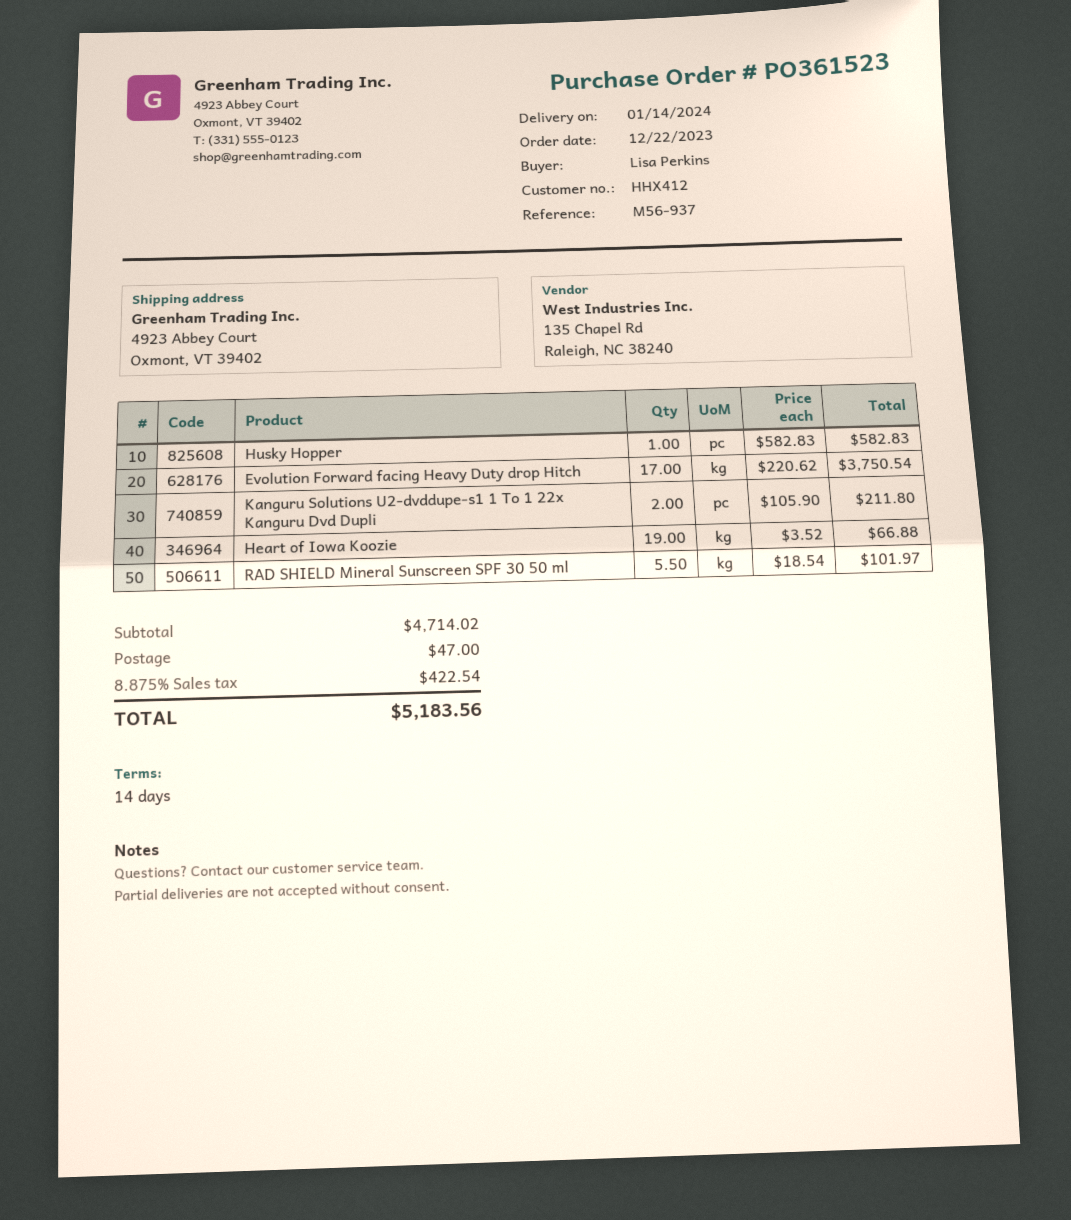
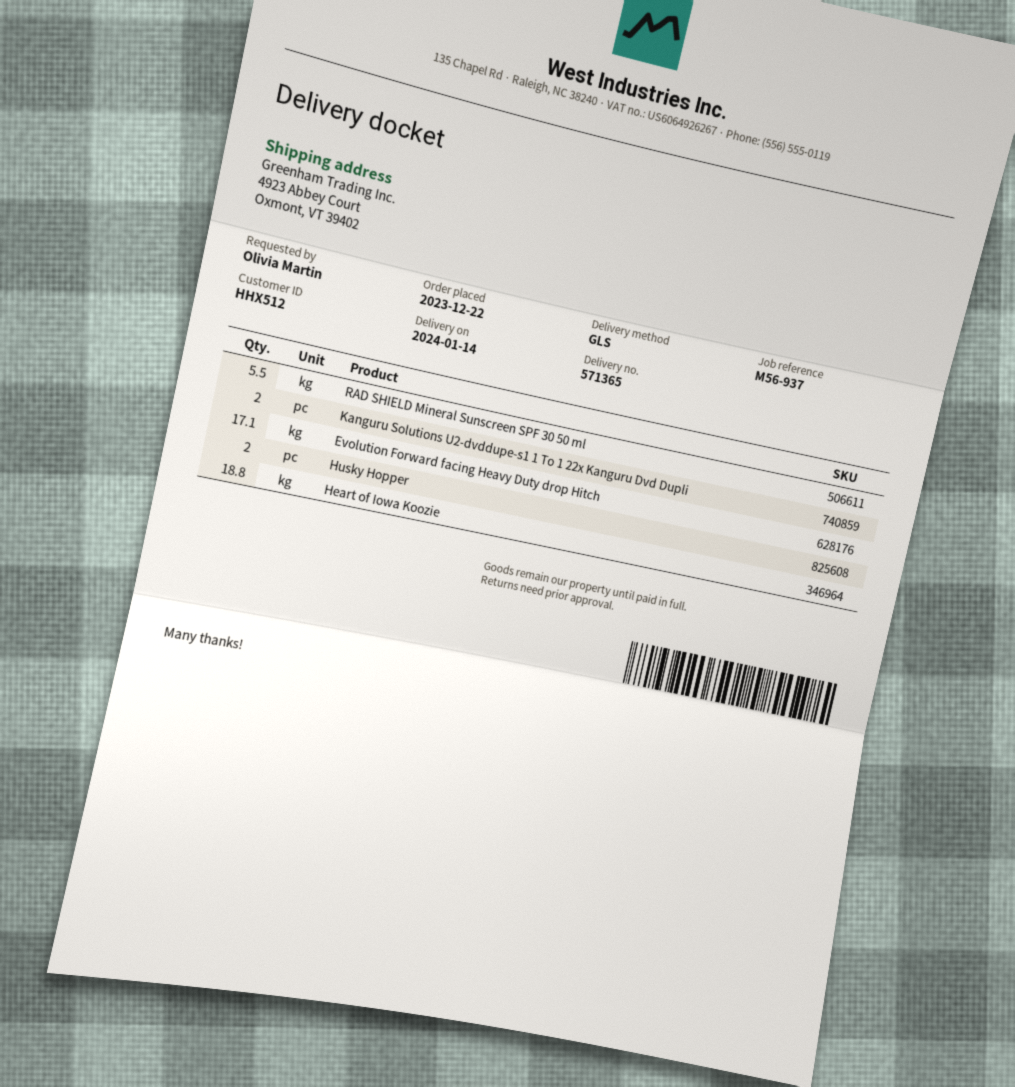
customer number: HHX412 -> HHX512
ordered by: Lisa Perkins -> Olivia Martin
Husky Hopper: 1 -> 2
Evolution Forward facing Heavy Duty drop Hitch: 17 -> 17.1
Heart of Iowa Koozie: 19 -> 18.8

